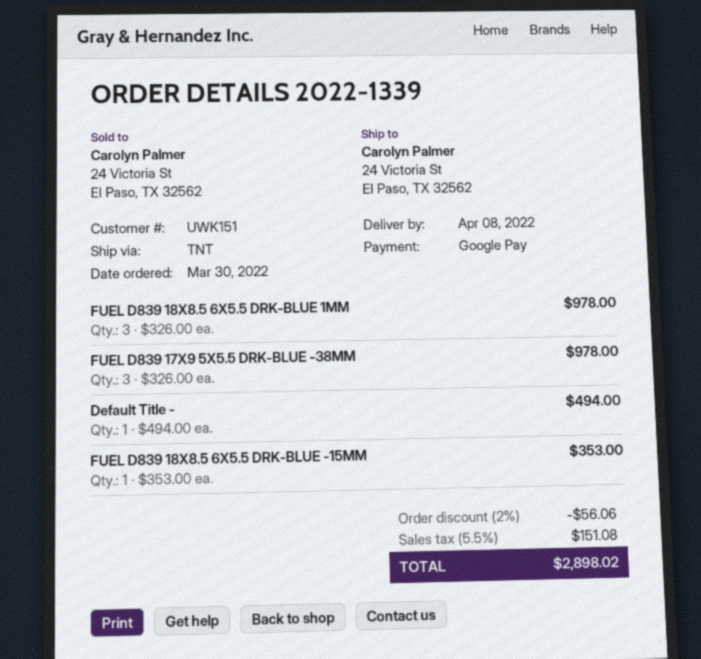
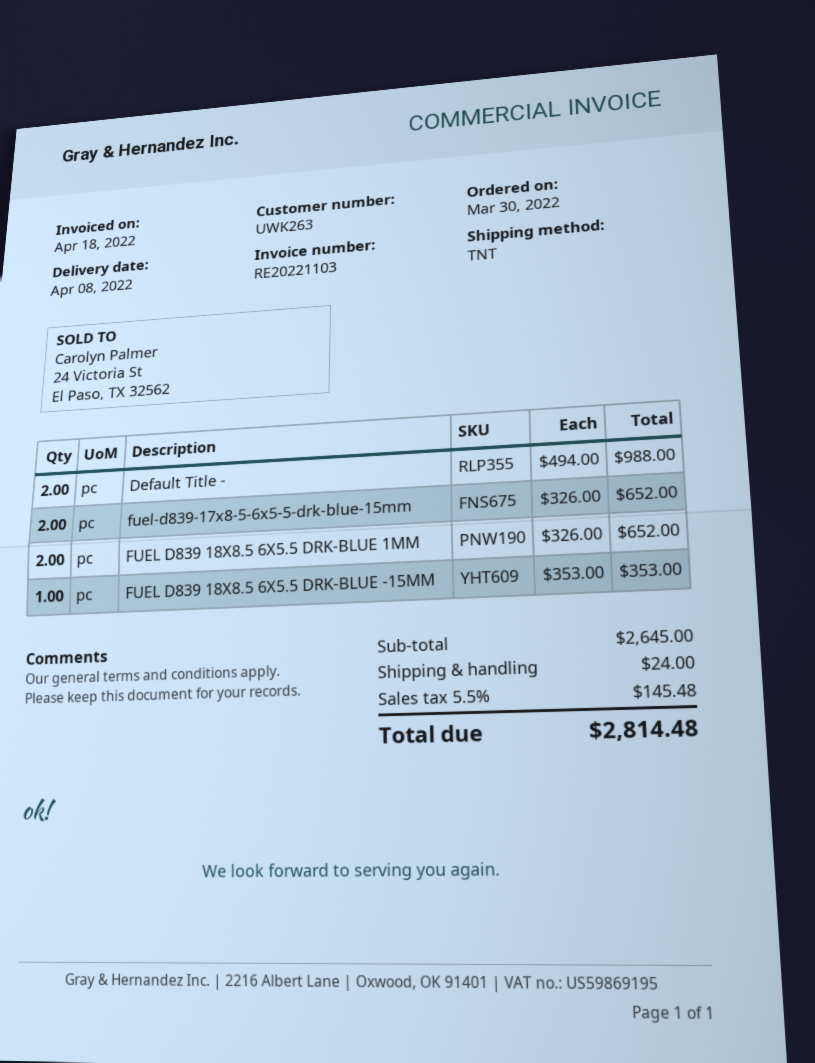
customer number: UWK151 -> UWK263
FUEL D839 18X8.5 6X5.5 DRK-BLUE 1MM: 3 x 326.00 = 978.00 -> 2 x 326.00 = 652.00
FUEL D839 17X9 5X5.5 DRK-BLUE -38MM: 3 x 326.00 = 978.00 -> none
Default Title -: 1 x 494.00 = 494.00 -> 2 x 494.00 = 988.00
fuel-d839-17x8-5-6x5-5-drk-blue-15mm: none -> 2 x 326.00 = 652.00
discount: 2% = 56.06 -> none
shipping: none -> 24.00
tax: 5.5% = 151.08 -> 5.5% = 145.48
total: 2898.02 -> 2814.48

